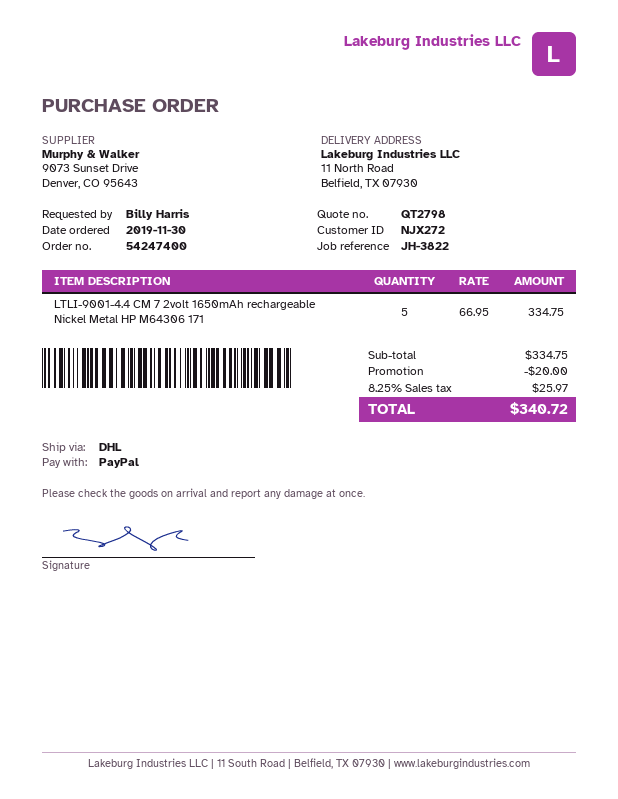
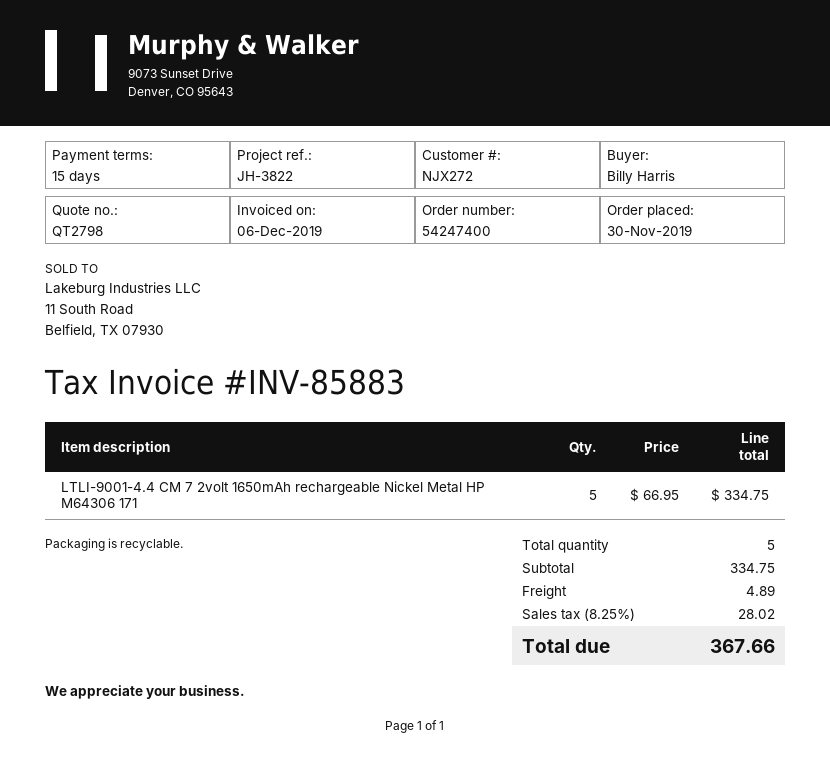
discount: 20.00 -> none
shipping: none -> 4.89
tax: 8.25% = 25.97 -> 8.25% = 28.02
total: 340.72 -> 367.66

